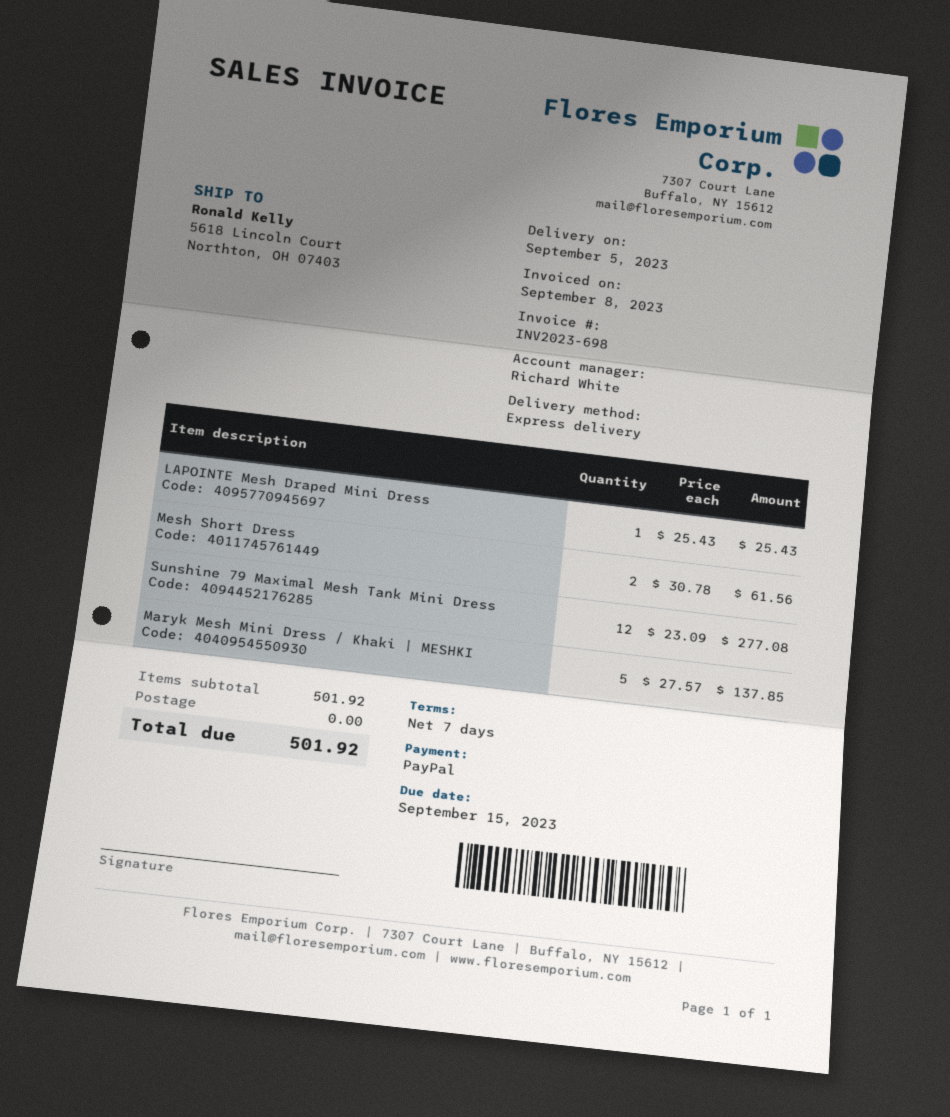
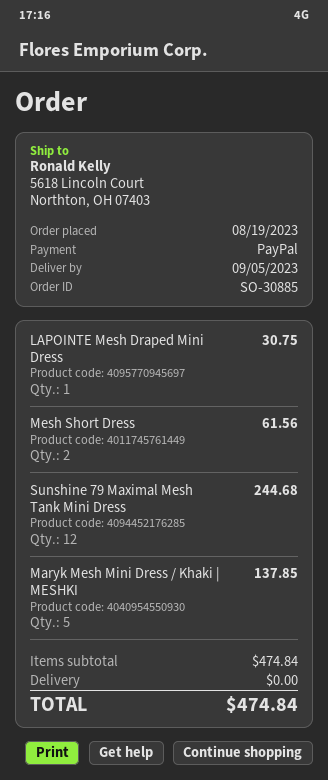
LAPOINTE Mesh Draped Mini Dress: 1 for 25.43 -> 1 for 30.75
Sunshine 79 Maximal Mesh Tank Mini Dress: 12 for 277.08 -> 12 for 244.68
subtotal: 501.92 -> 474.84
total: 501.92 -> 474.84

